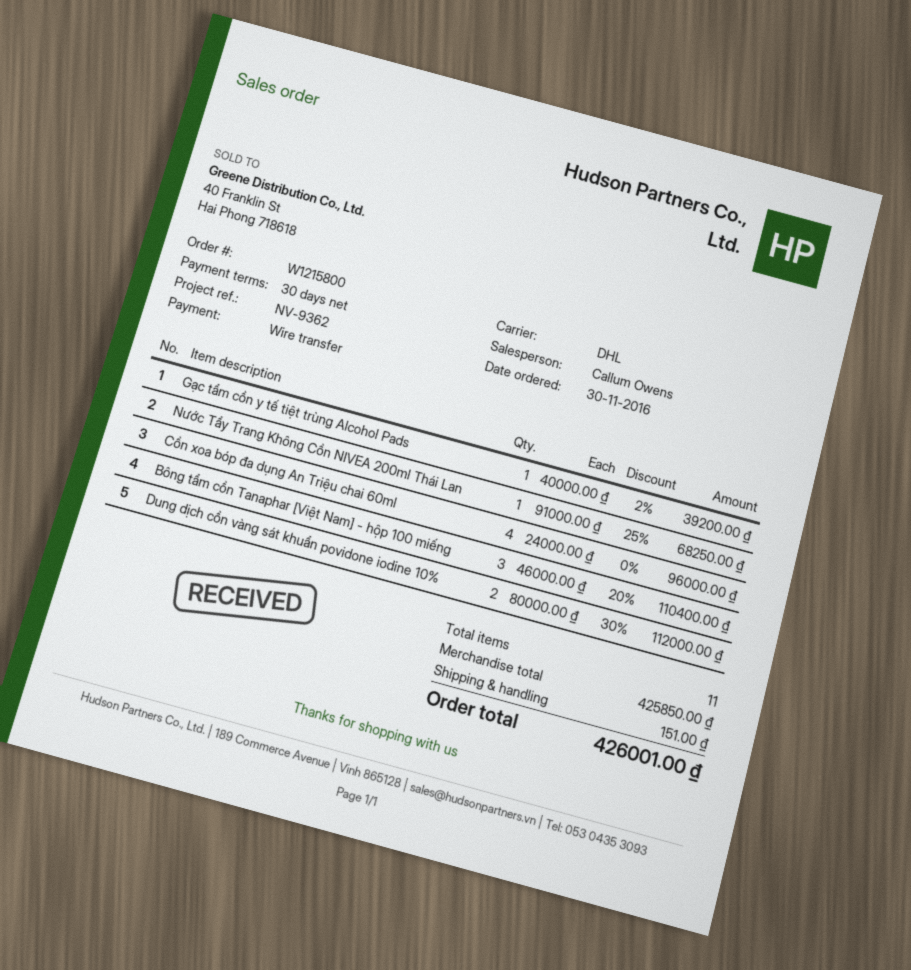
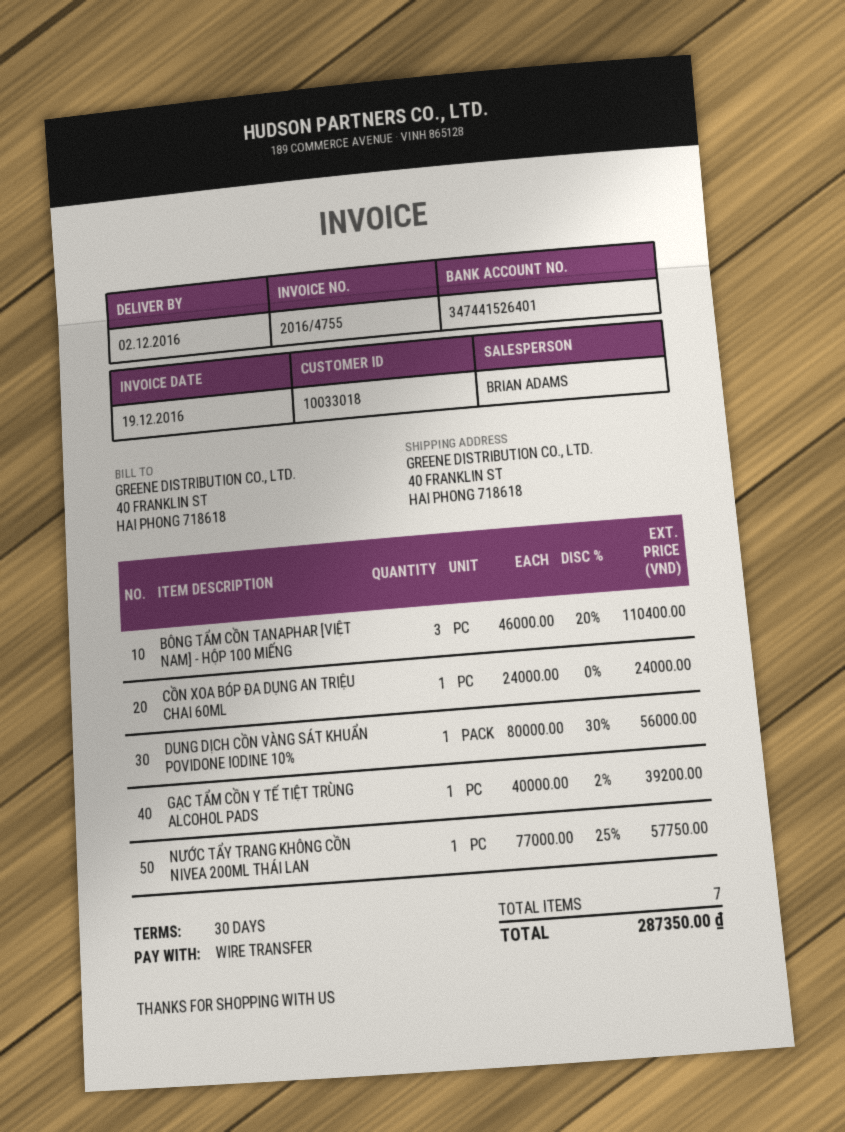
sales rep: Callum Owens -> BRIAN ADAMS
Nước Tẩy Trang Không Cồn NIVEA 200ml Thái Lan: 1 x 91000.00 - 25% = 68250.00 -> 1 x 77000.00 - 25% = 57750.00
Cồn xoa bóp đa dụng An Triệu chai 60ml: 4 x 24000.00 = 96000.00 -> 1 x 24000.00 = 24000.00
Dung dịch cồn vàng sát khuẩn povidone iodine 10%: 2 x 80000.00 - 30% = 112000.00 -> 1 x 80000.00 - 30% = 56000.00
total quantity: 11 -> 7
shipping: 151.00 -> none
total: 426001.00 -> 287350.00

